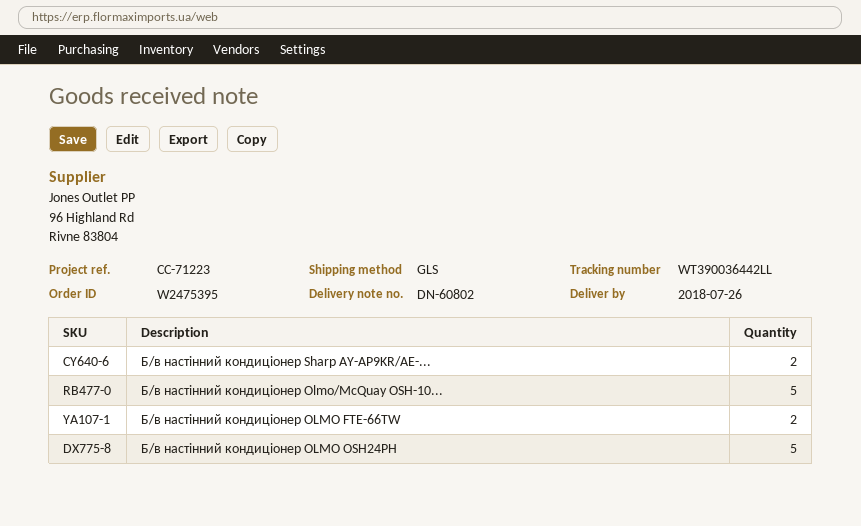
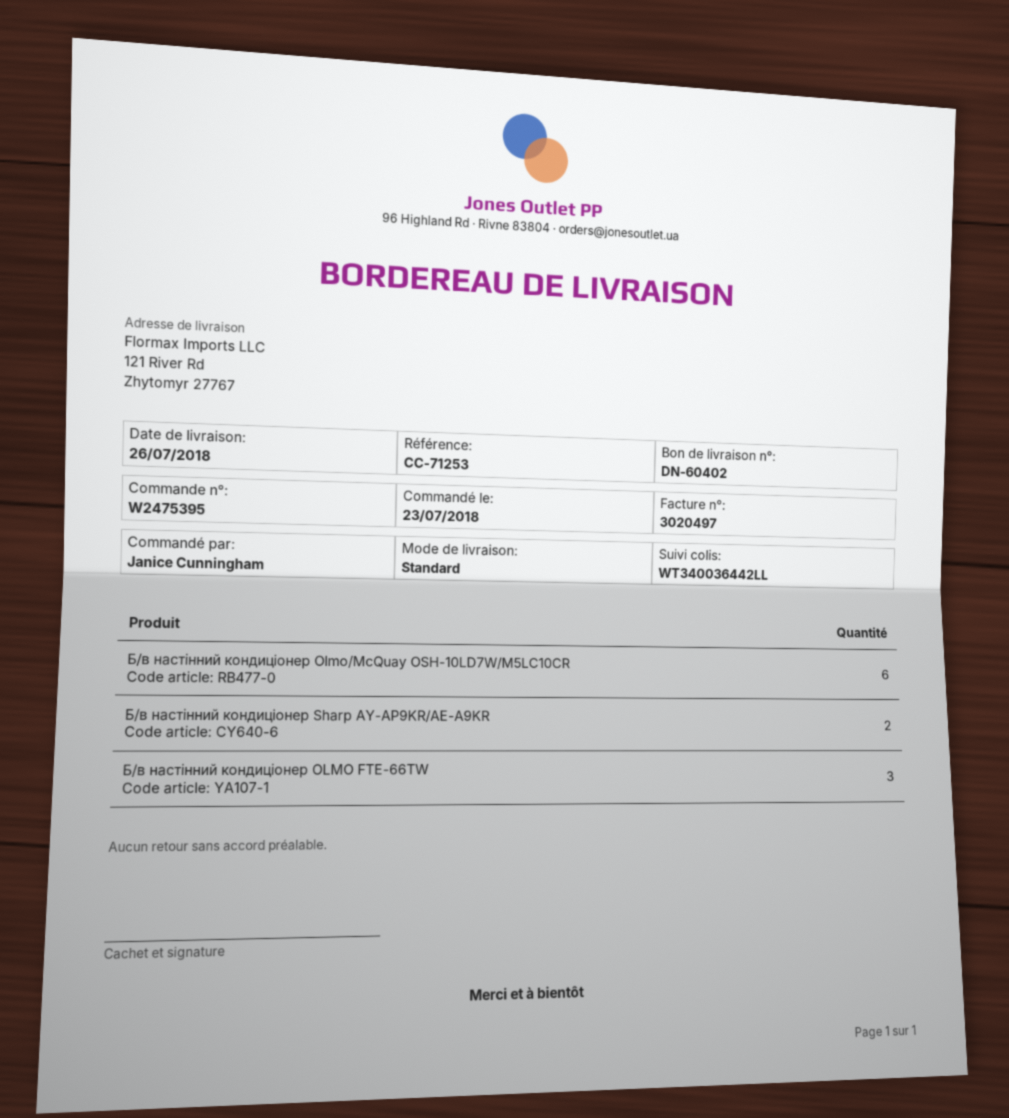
delivery note number: DN-60802 -> DN-60402
reference: CC-71223 -> CC-71253
shipping method: GLS -> standard
tracking number: WT390036442LL -> WT340036442LL
Б/в настінний кондиціонер Olmo/McQuay OSH-10...: 5 -> 6
Б/в настінний кондиціонер OLMO FTE-66TW: 2 -> 3
Б/в настінний кондиціонер OLMO OSH24PH: 5 -> none

